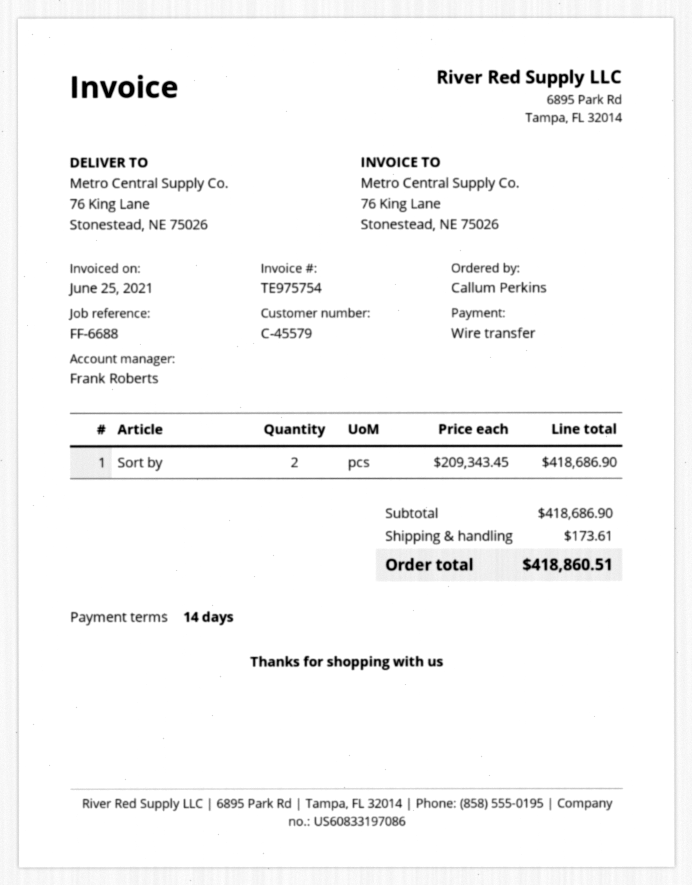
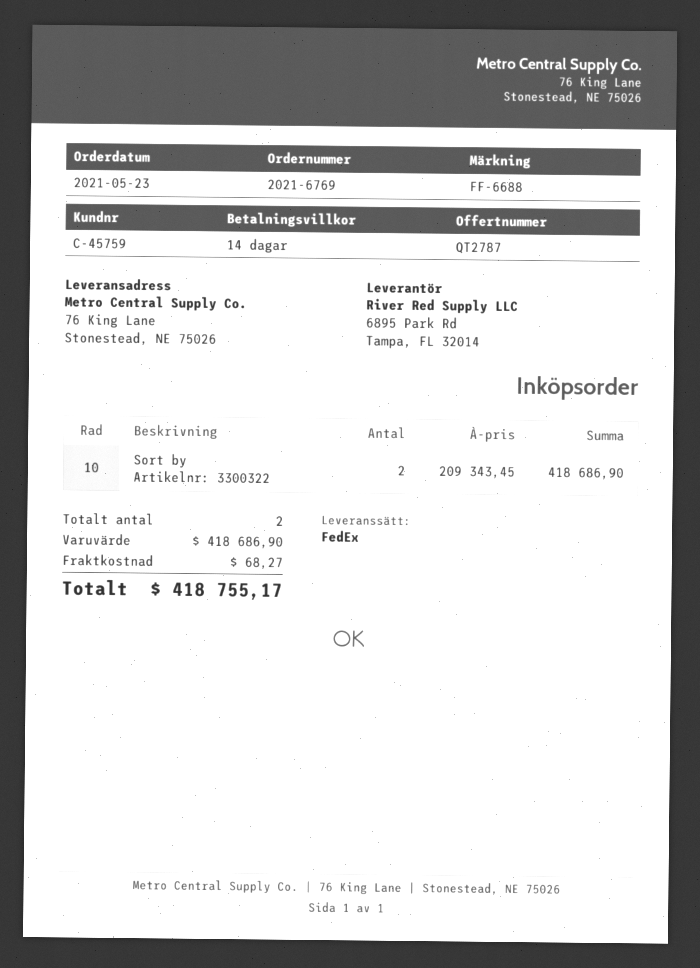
customer number: C-45579 -> C-45759
shipping: 173.61 -> 68.27
total: 418860.51 -> 418755.17

